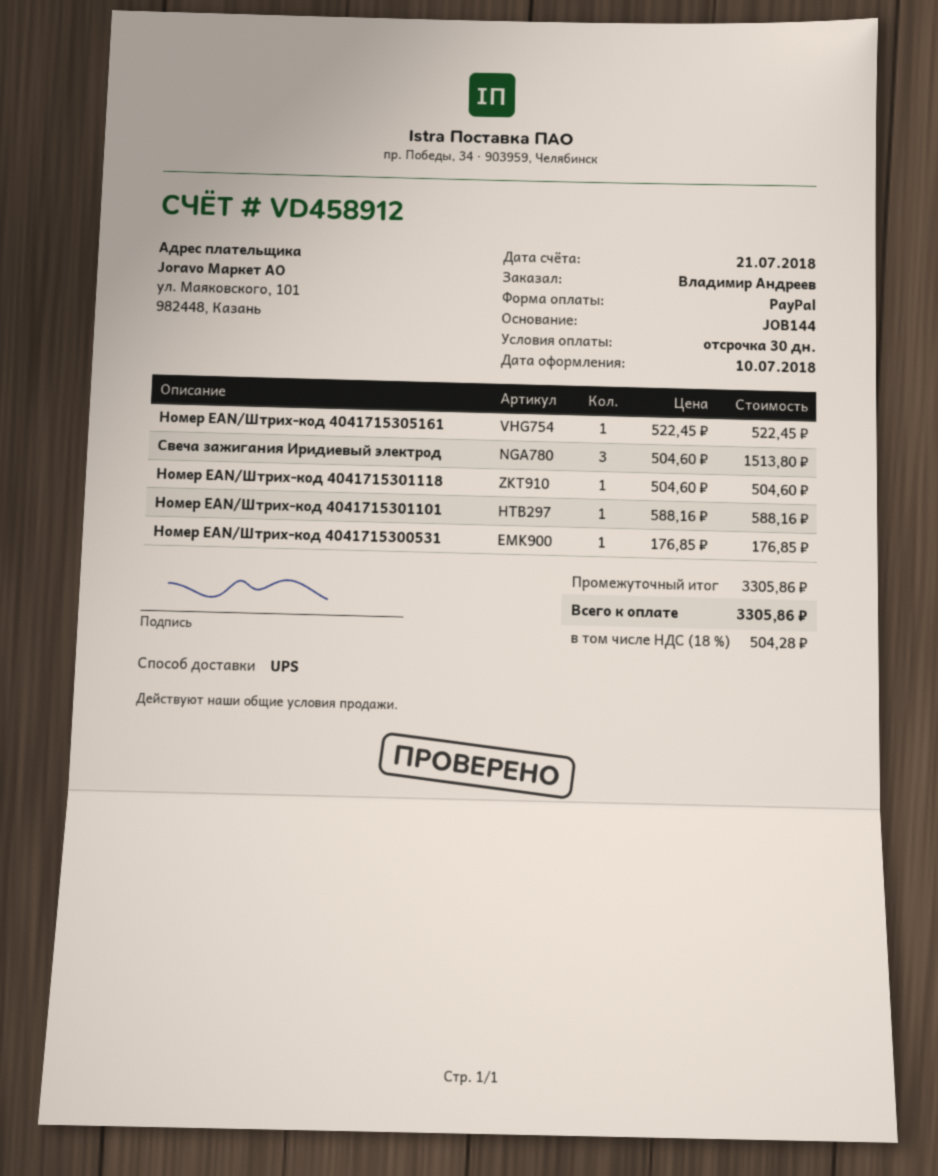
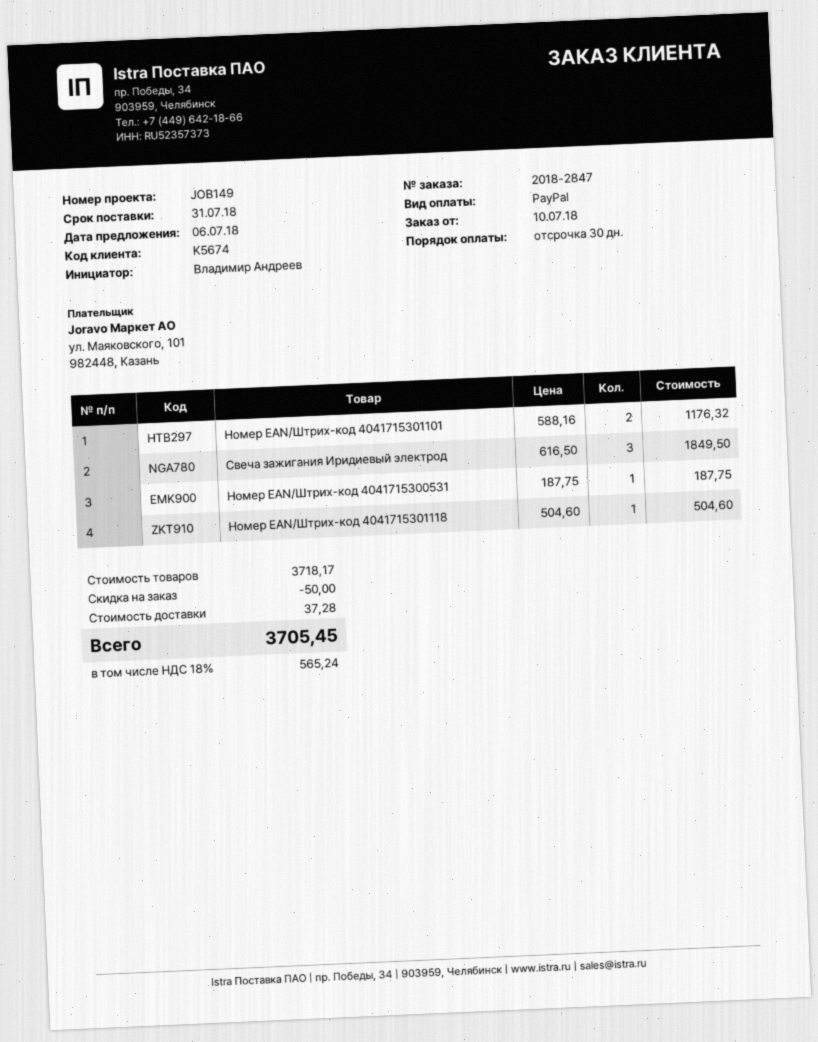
reference: JOB144 -> JOB149
Номер EAN/Штрих-код 4041715305161: 1 x 522.45 = 522.45 -> none
Свеча зажигания Иридиевый электрод: 3 x 504.60 = 1513.80 -> 3 x 616.50 = 1849.50
Номер EAN/Штрих-код 4041715301101: 1 x 588.16 = 588.16 -> 2 x 588.16 = 1176.32
Номер EAN/Штрих-код 4041715300531: 1 x 176.85 = 176.85 -> 1 x 187.75 = 187.75
subtotal: 3305.86 -> 3718.17
discount: none -> 50.00
shipping: none -> 37.28
tax: 18% = 504.28 -> 18% = 565.24
total: 3305.86 -> 3705.45

